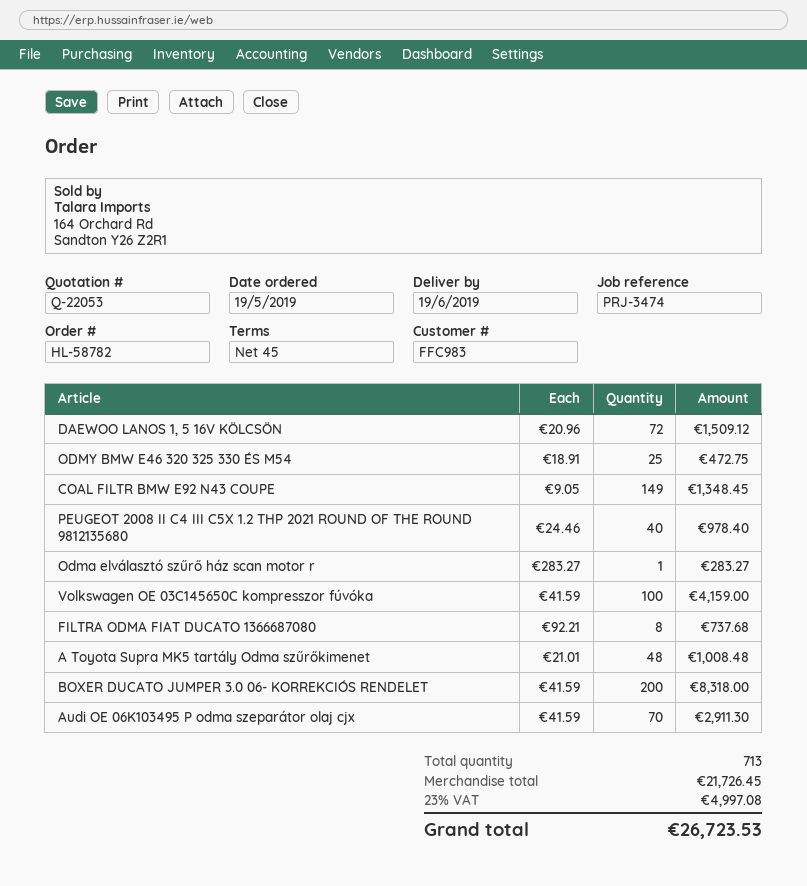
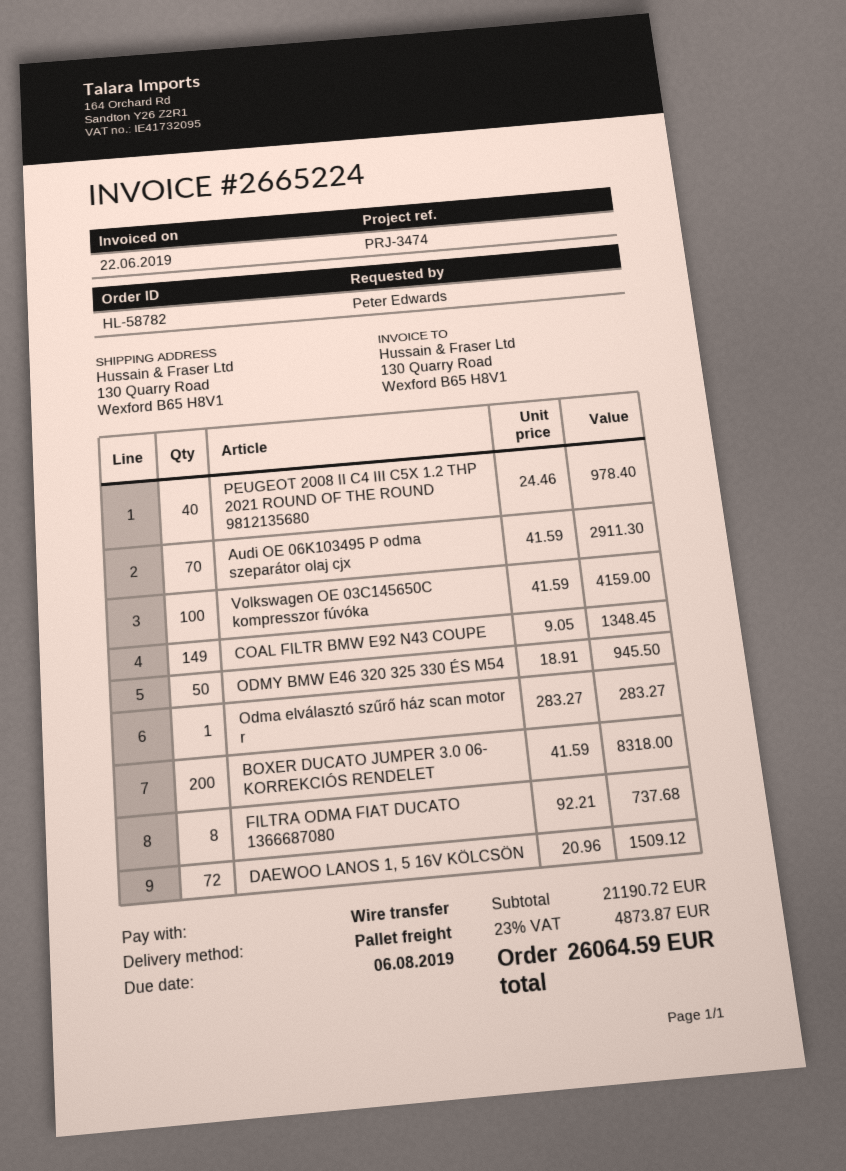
ODMY BMW E46 320 325 330 ÉS M54: 25 x 18.91 = 472.75 -> 50 x 18.91 = 945.50
A Toyota Supra MK5 tartály Odma szűrőkimenet: 48 x 21.01 = 1008.48 -> none
subtotal: 21726.45 -> 21190.72
tax: 23% = 4997.08 -> 23% = 4873.87
total: 26723.53 -> 26064.59

